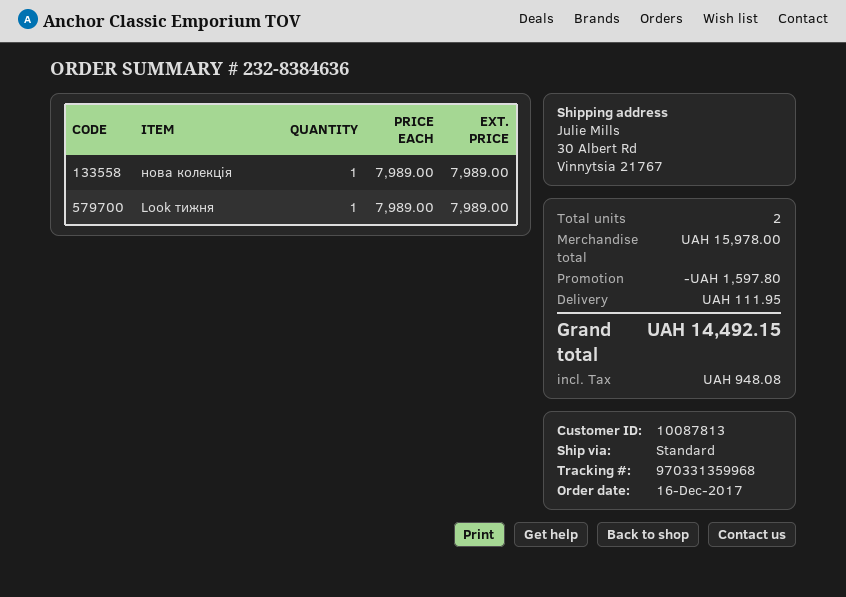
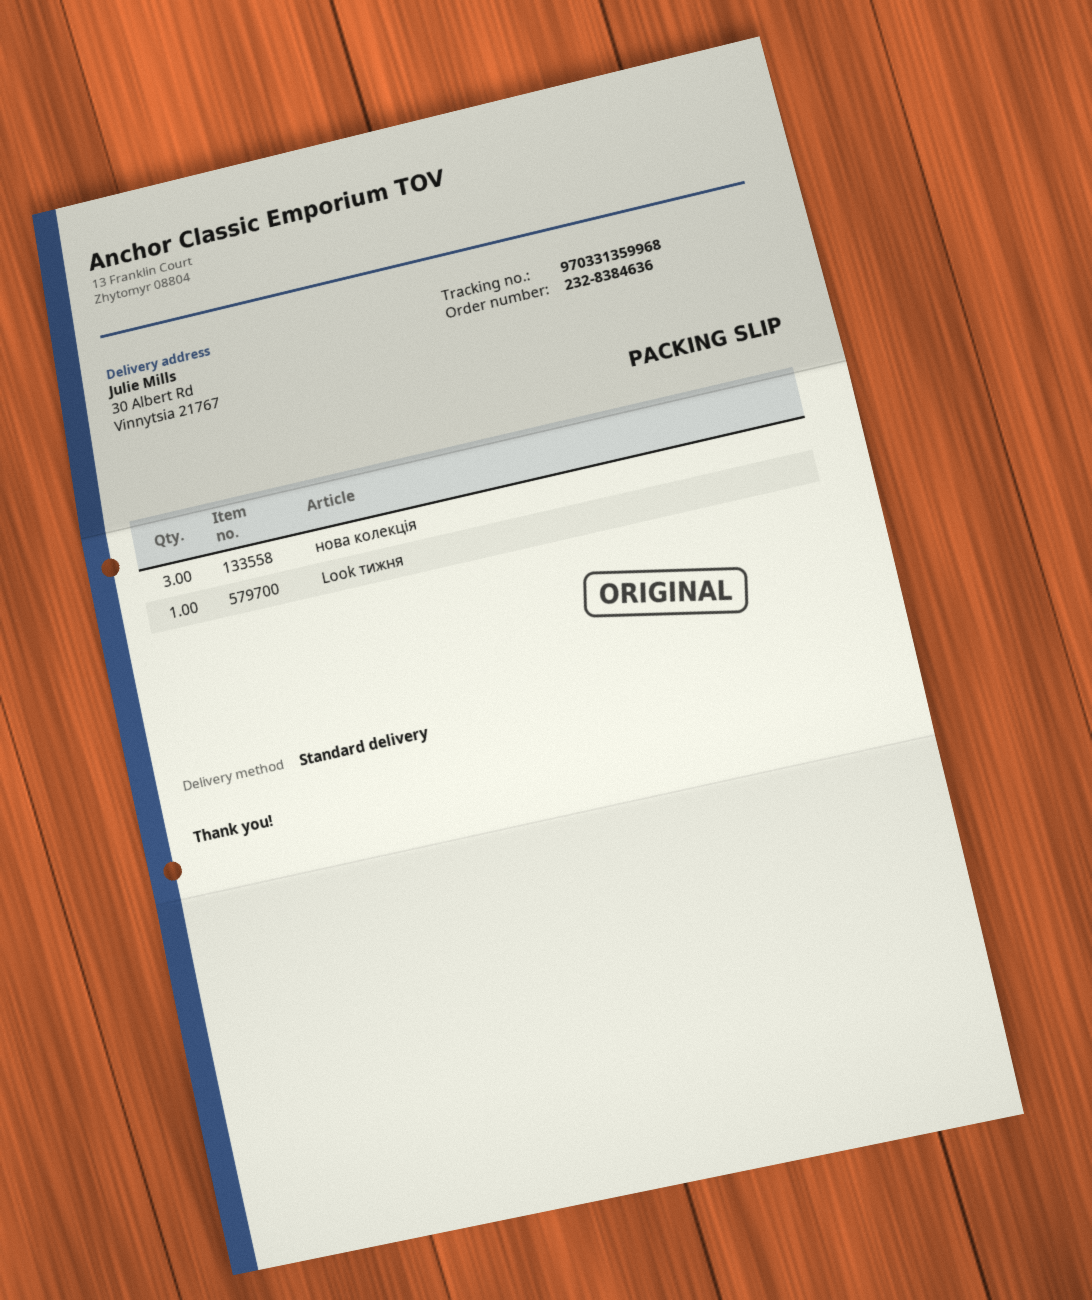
нова колекція: 1 -> 3

